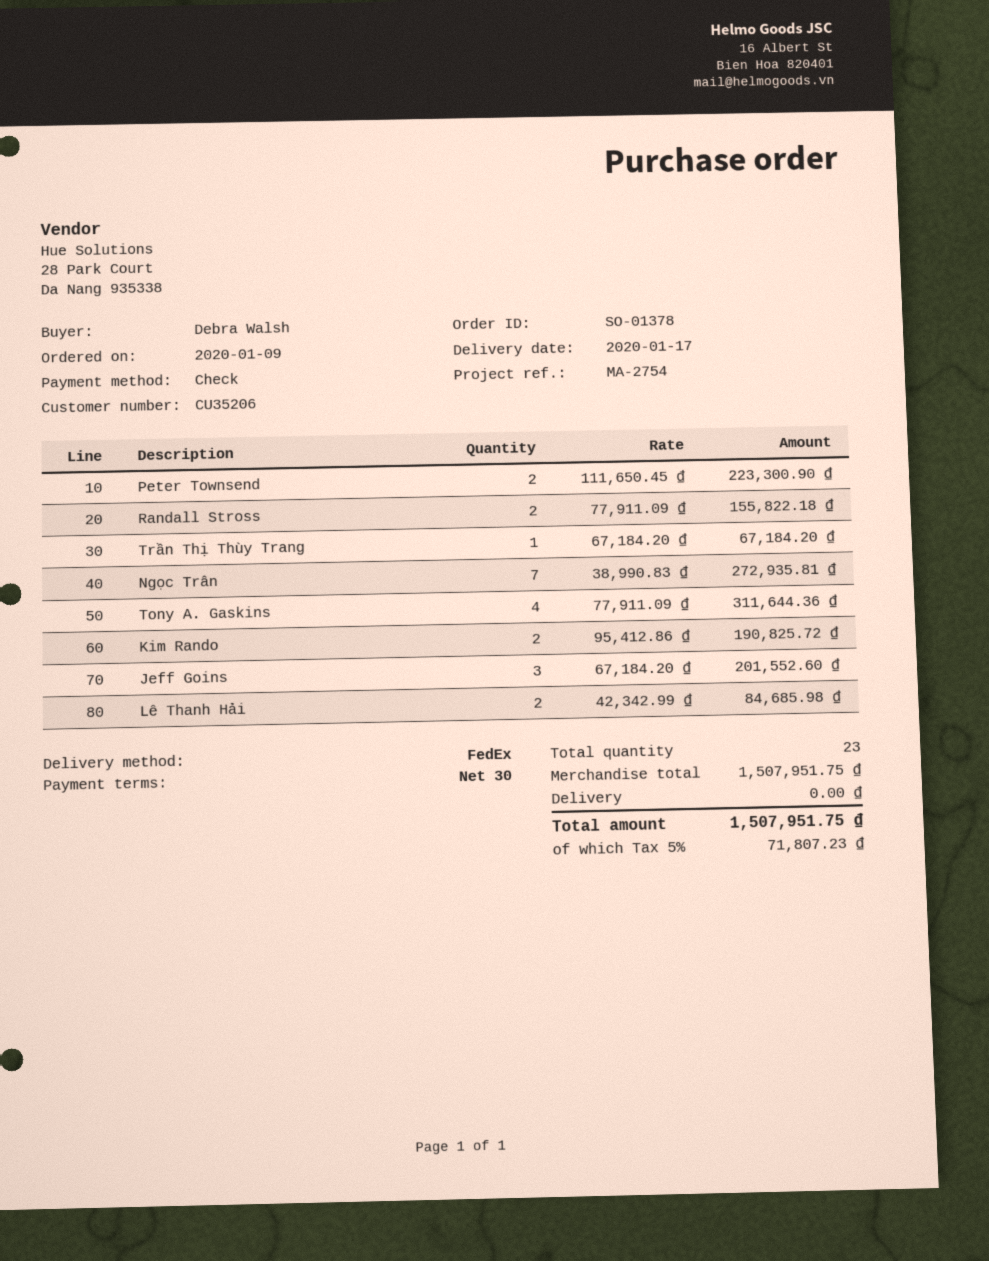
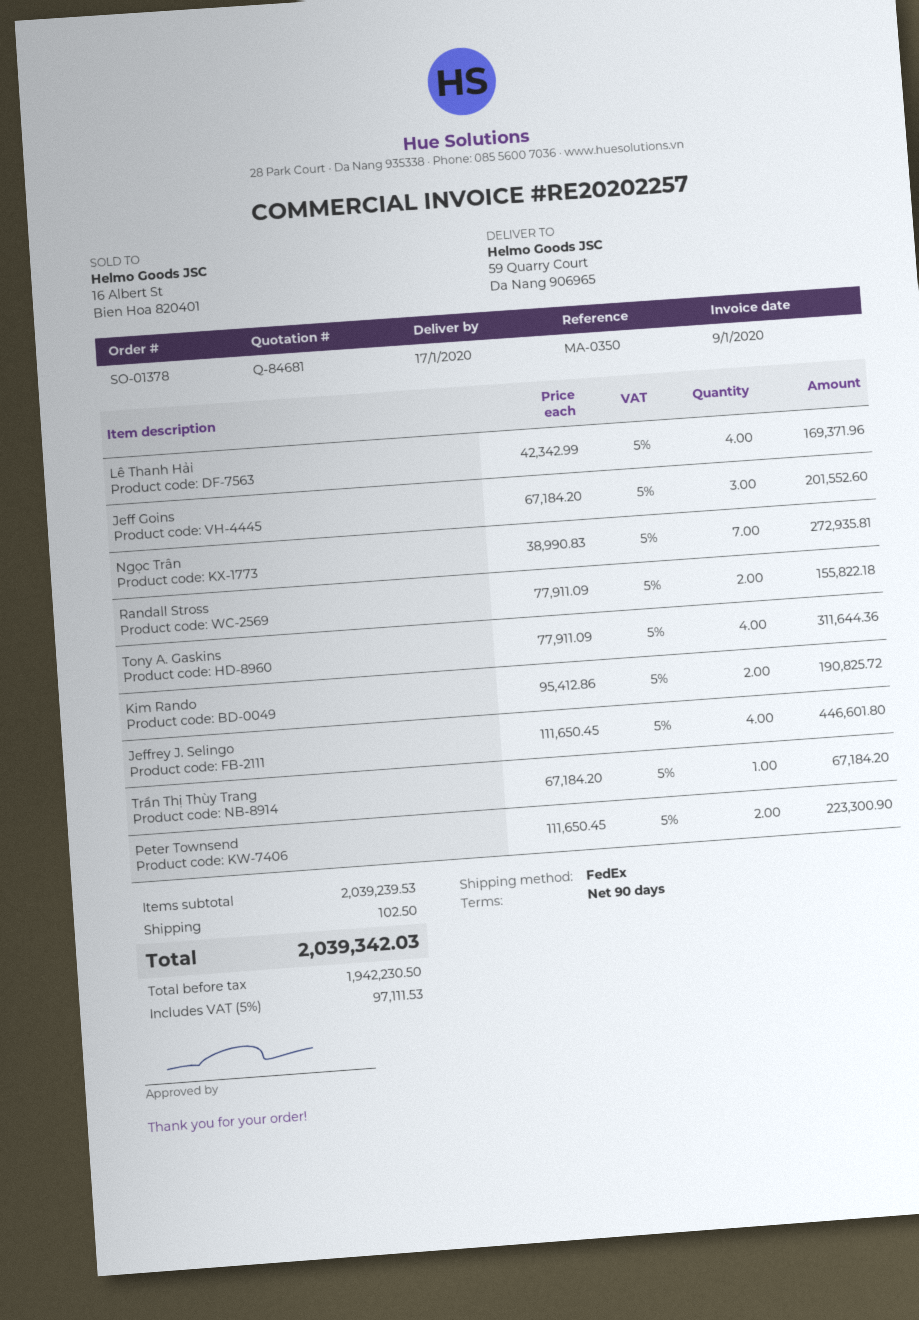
payment terms: 30 days -> 90 days
reference: MA-2754 -> MA-0350
Lê Thanh Hải: 2 x 42342.99 = 84685.98 -> 4 x 42342.99 = 169371.96
Jeffrey J. Selingo: none -> 4 x 111650.45 = 446601.80
subtotal: 1507951.75 -> 2039239.53
shipping: 0.00 -> 102.50
tax: 5% = 71807.23 -> 5% = 97111.53
total: 1507951.75 -> 2039342.03

